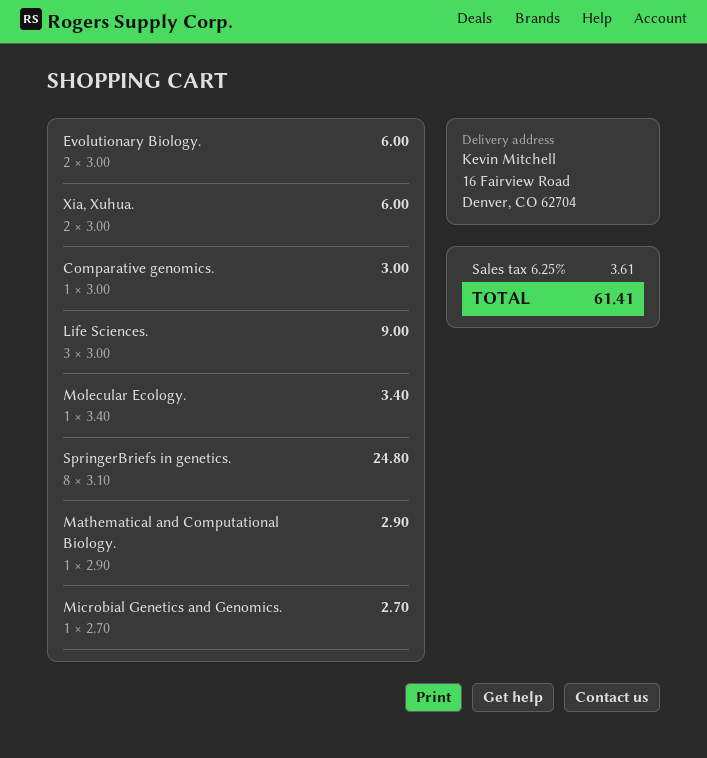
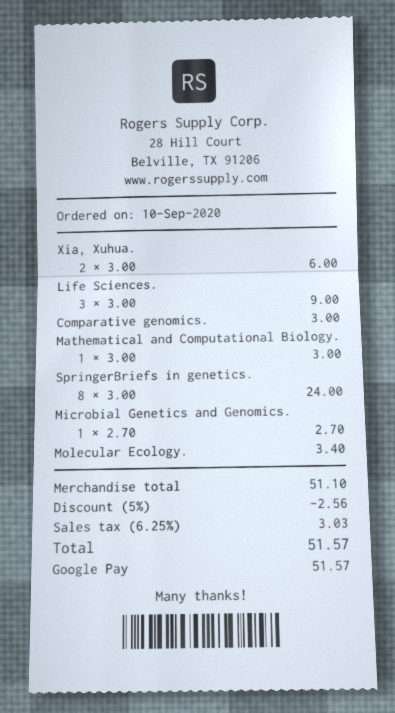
Evolutionary Biology.: 2 x 3.00 = 6.00 -> none
SpringerBriefs in genetics.: 8 x 3.10 = 24.80 -> 8 x 3.00 = 24.00
Mathematical and Computational Biology.: 1 x 2.90 = 2.90 -> 1 x 3.00 = 3.00
discount: none -> 5% = 2.56
tax: 6.25% = 3.61 -> 6.25% = 3.03
total: 61.41 -> 51.57

